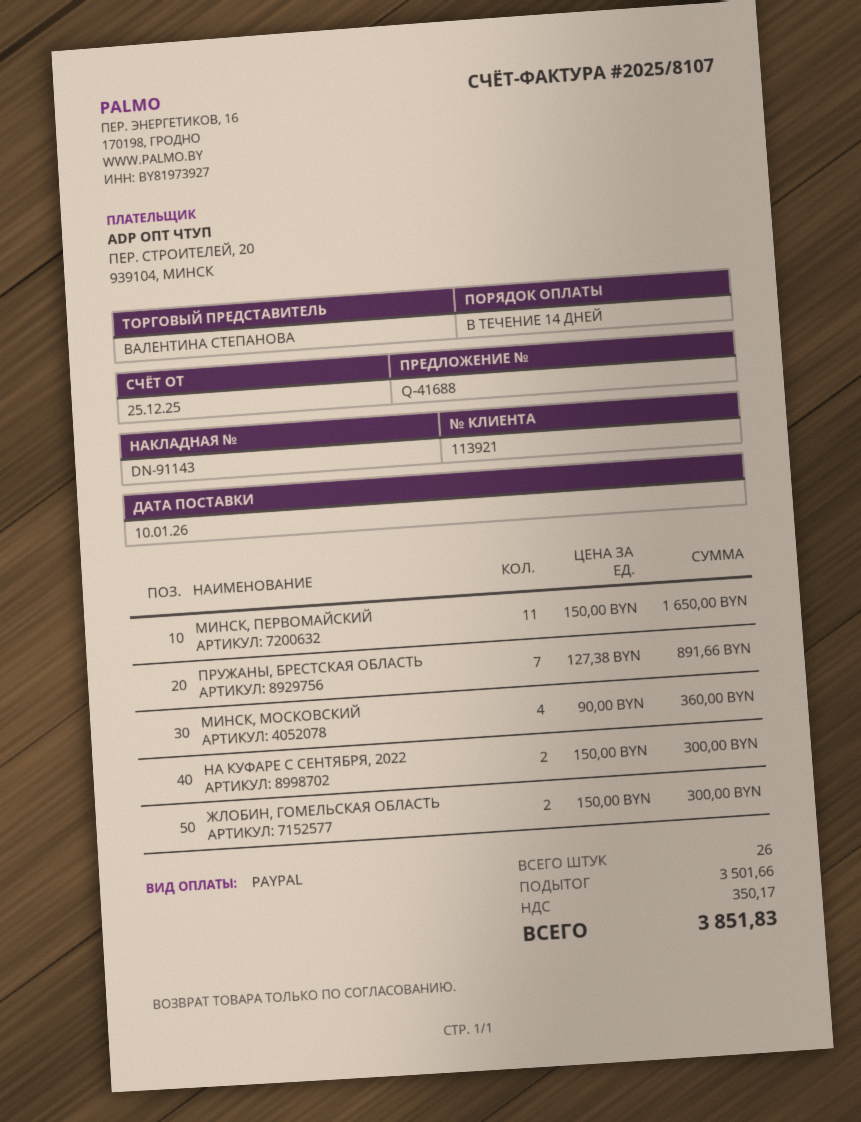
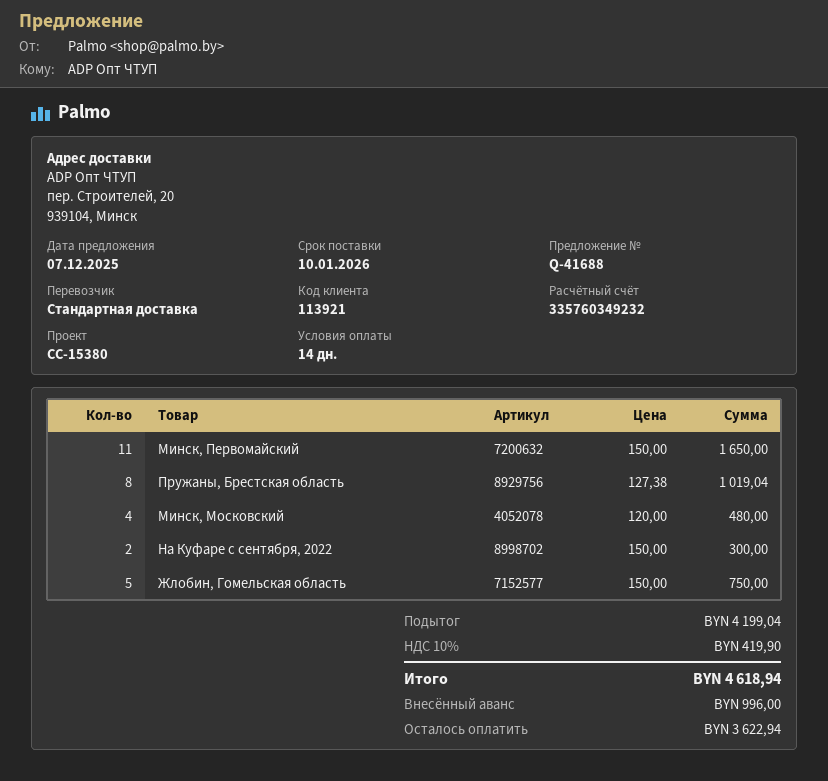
ПРУЖАНЫ, БРЕСТСКАЯ ОБЛАСТЬ: 7 x 127.38 = 891.66 -> 8 x 127.38 = 1019.04
МИНСК, МОСКОВСКИЙ: 4 x 90.00 = 360.00 -> 4 x 120.00 = 480.00
ЖЛОБИН, ГОМЕЛЬСКАЯ ОБЛАСТЬ: 2 x 150.00 = 300.00 -> 5 x 150.00 = 750.00
subtotal: 3501.66 -> 4199.04
tax: 350.17 -> 419.90
total: 3851.83 -> 4618.94

